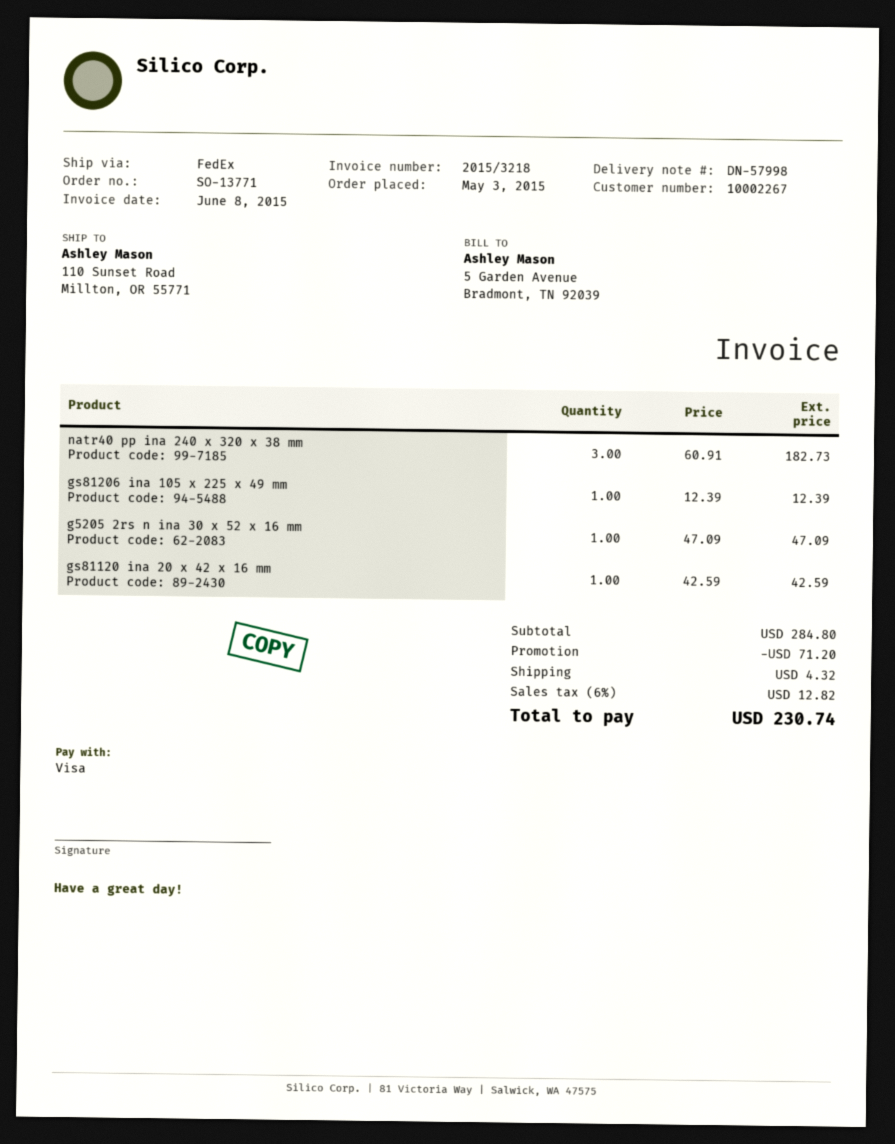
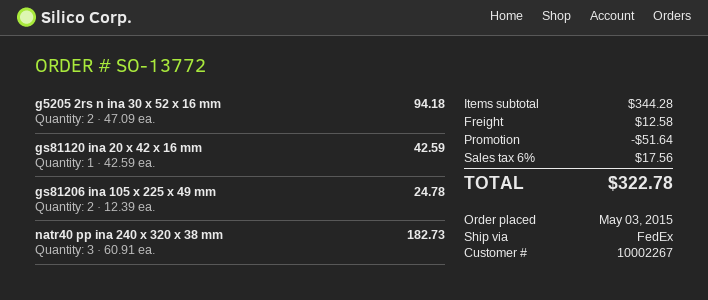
order number: SO-13771 -> SO-13772
gs81206 ina 105 x 225 x 49 mm: 1 x 12.39 = 12.39 -> 2 x 12.39 = 24.78
g5205 2rs n ina 30 x 52 x 16 mm: 1 x 47.09 = 47.09 -> 2 x 47.09 = 94.18
subtotal: 284.80 -> 344.28
discount: 71.20 -> 51.64
shipping: 4.32 -> 12.58
tax: 6% = 12.82 -> 6% = 17.56
total: 230.74 -> 322.78

